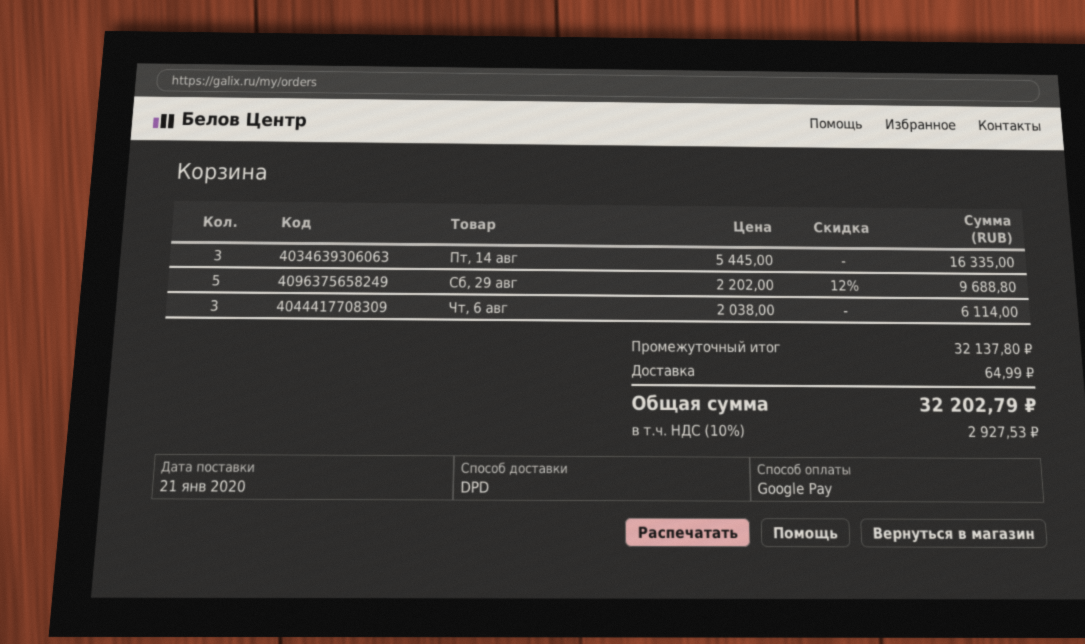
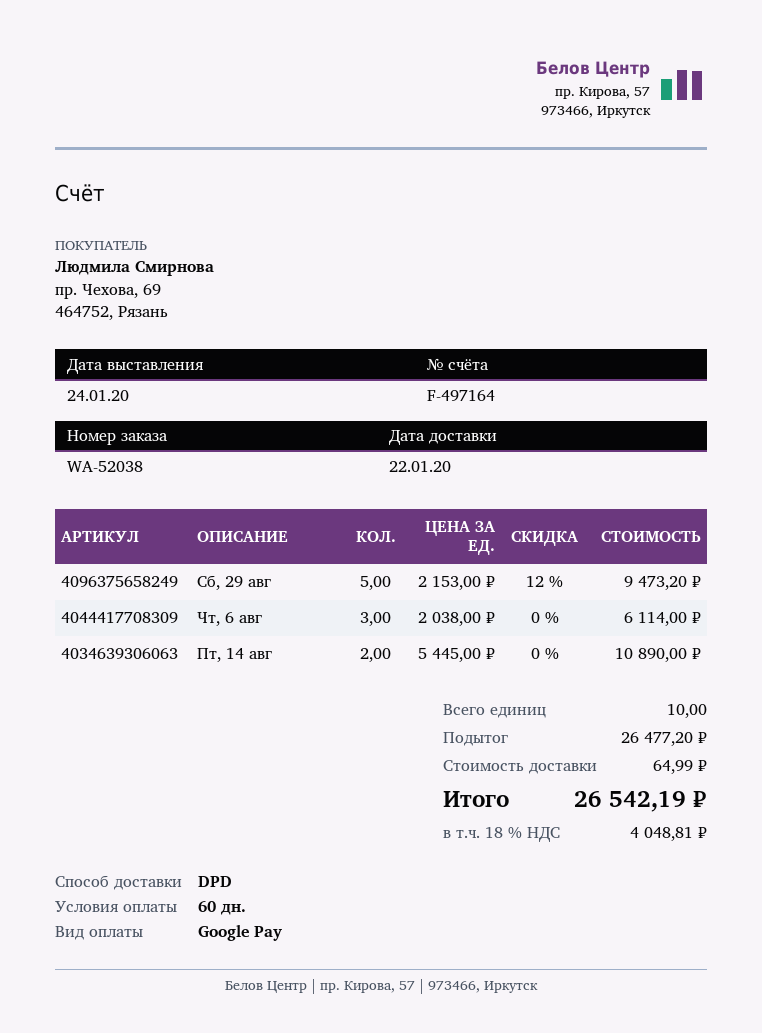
delivery date: 2020-01-21 -> 2020-01-22
Пт, 14 авг: 3 x 5445.00 = 16335.00 -> 2 x 5445.00 = 10890.00
Сб, 29 авг: 5 x 2202.00 - 12% = 9688.80 -> 5 x 2153.00 - 12% = 9473.20
subtotal: 32137.80 -> 26477.20
tax: 10% = 2927.53 -> 18% = 4048.81
total: 32202.79 -> 26542.19

